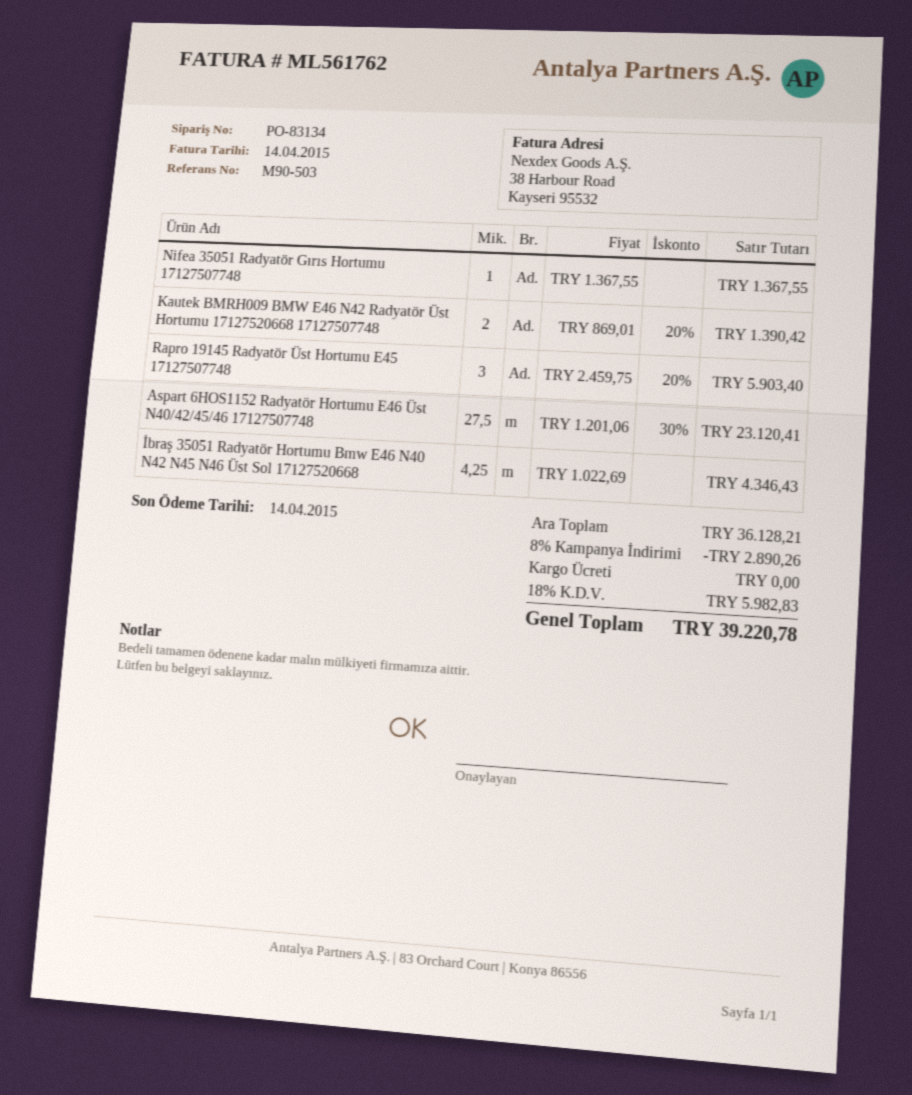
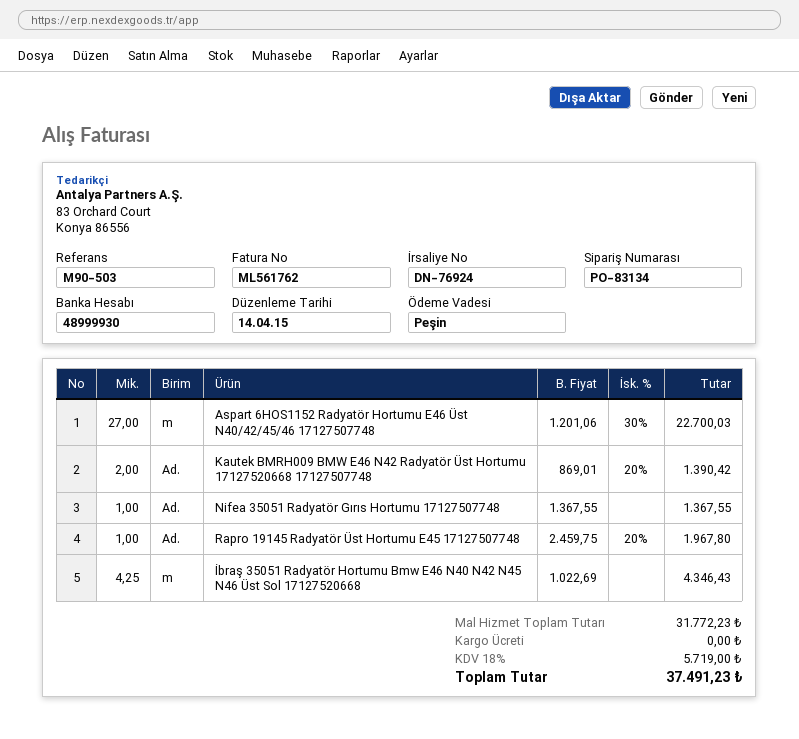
Rapro 19145 Radyatör Üst Hortumu E45 17127507748: 3 x 2459.75 - 20% = 5903.40 -> 1 x 2459.75 - 20% = 1967.80
Aspart 6HOS1152 Radyatör Hortumu E46 Üst N40/42/45/46 17127507748: 27.5 x 1201.06 - 30% = 23120.41 -> 27 x 1201.06 - 30% = 22700.03
subtotal: 36128.21 -> 31772.23
discount: 8% = 2890.26 -> none
tax: 18% = 5982.83 -> 18% = 5719.00
total: 39220.78 -> 37491.23

